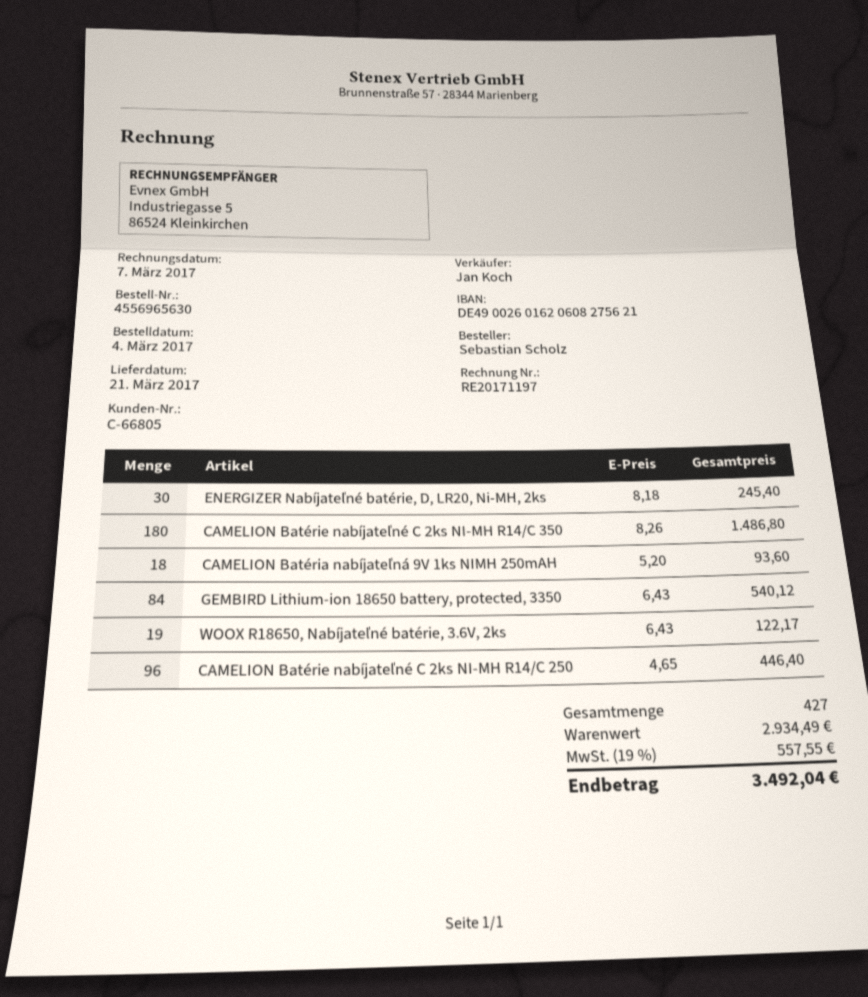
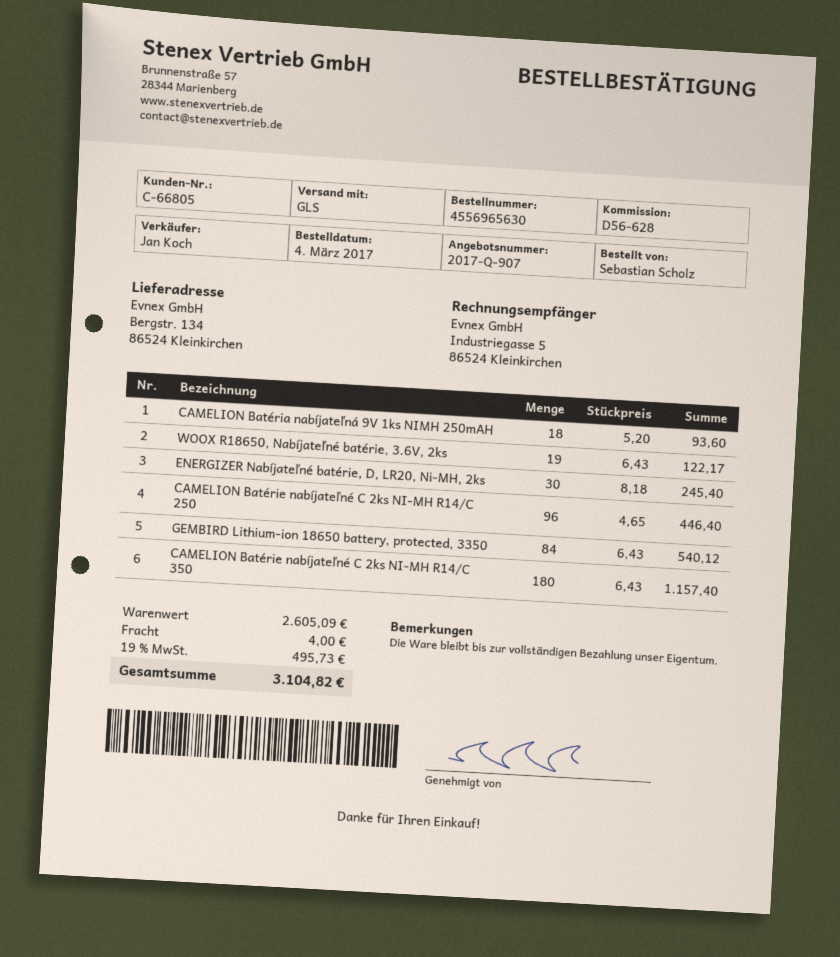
CAMELION Batérie nabíjateľné C 2ks NI-MH R14/C 350: 180 x 8.26 = 1486.80 -> 180 x 6.43 = 1157.40
subtotal: 2934.49 -> 2605.09
shipping: none -> 4.00
tax: 19% = 557.55 -> 19% = 495.73
total: 3492.04 -> 3104.82

